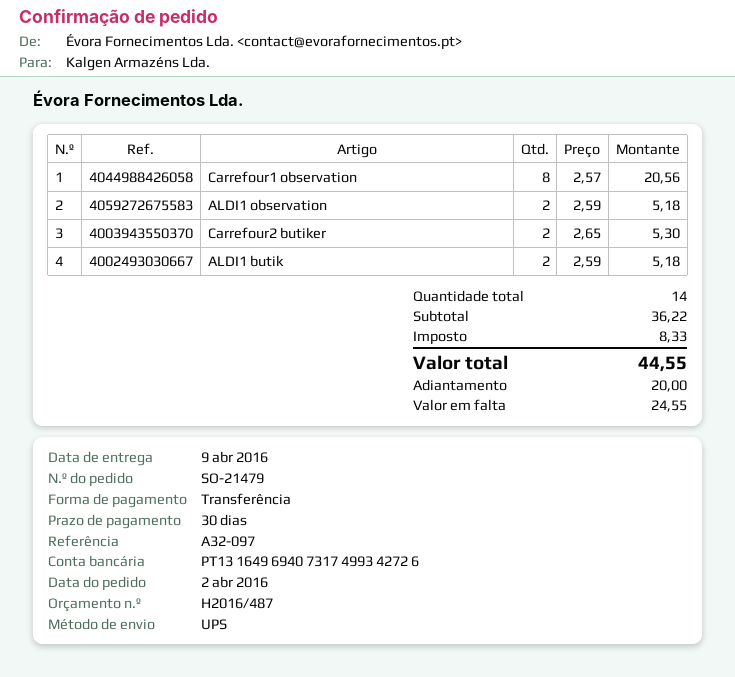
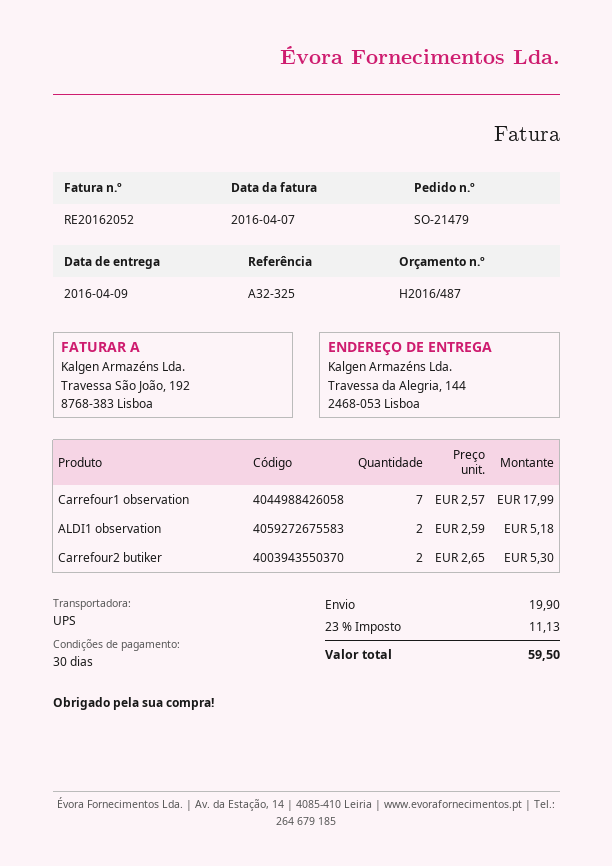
reference: A32-097 -> A32-325
Carrefour1 observation: 8 x 2.57 = 20.56 -> 7 x 2.57 = 17.99
ALDI1 butik: 2 x 2.59 = 5.18 -> none
shipping: none -> 19.90
tax: 8.33 -> 11.13
total: 44.55 -> 59.50

